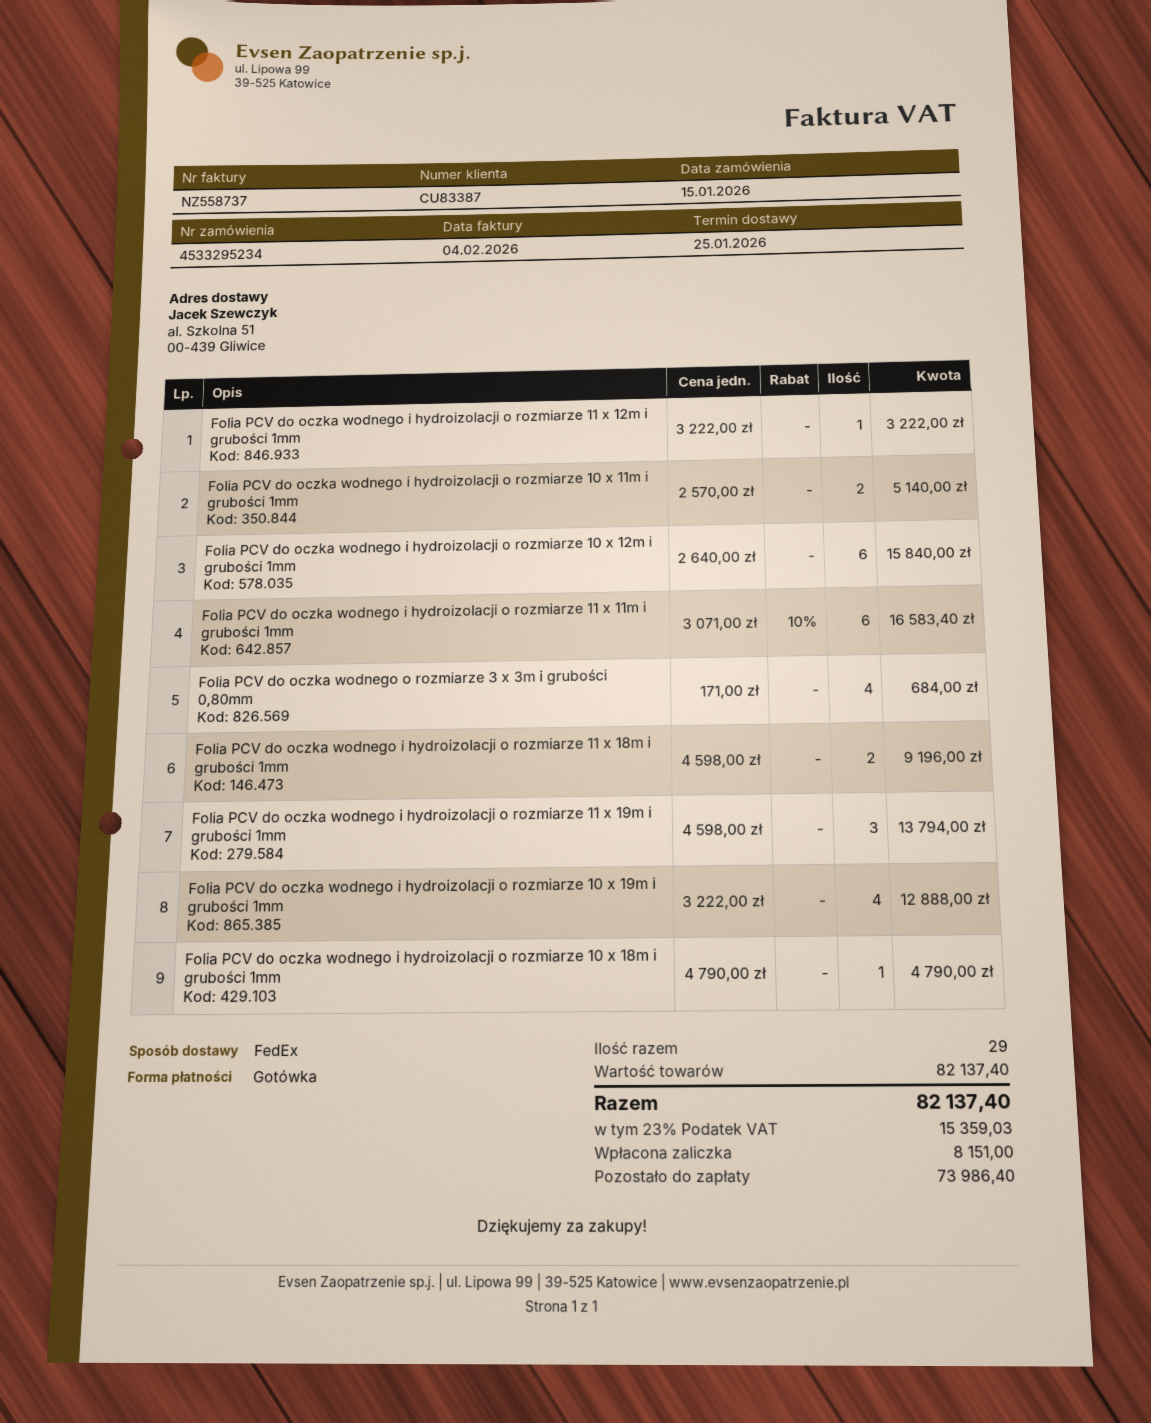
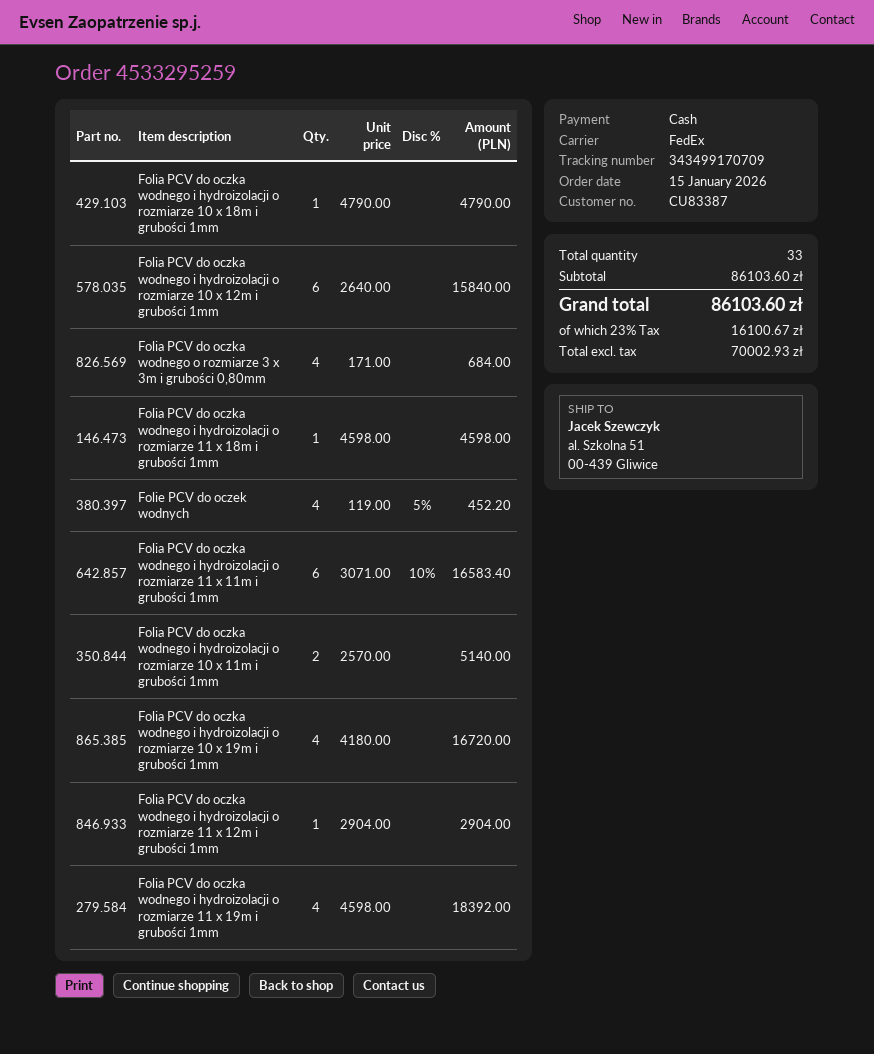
order number: 4533295234 -> 4533295259
Folia PCV do oczka wodnego i hydroizolacji o rozmiarze 11 x 12m i grubości 1mm: 1 x 3222.00 = 3222.00 -> 1 x 2904.00 = 2904.00
Folia PCV do oczka wodnego i hydroizolacji o rozmiarze 11 x 18m i grubości 1mm: 2 x 4598.00 = 9196.00 -> 1 x 4598.00 = 4598.00
Folia PCV do oczka wodnego i hydroizolacji o rozmiarze 11 x 19m i grubości 1mm: 3 x 4598.00 = 13794.00 -> 4 x 4598.00 = 18392.00
Folia PCV do oczka wodnego i hydroizolacji o rozmiarze 10 x 19m i grubości 1mm: 4 x 3222.00 = 12888.00 -> 4 x 4180.00 = 16720.00
Folie PCV do oczek wodnych: none -> 4 x 119.00 - 5% = 452.20
total quantity: 29 -> 33
subtotal: 82137.40 -> 86103.60
tax: 23% = 15359.03 -> 23% = 16100.67
total: 82137.40 -> 86103.60

